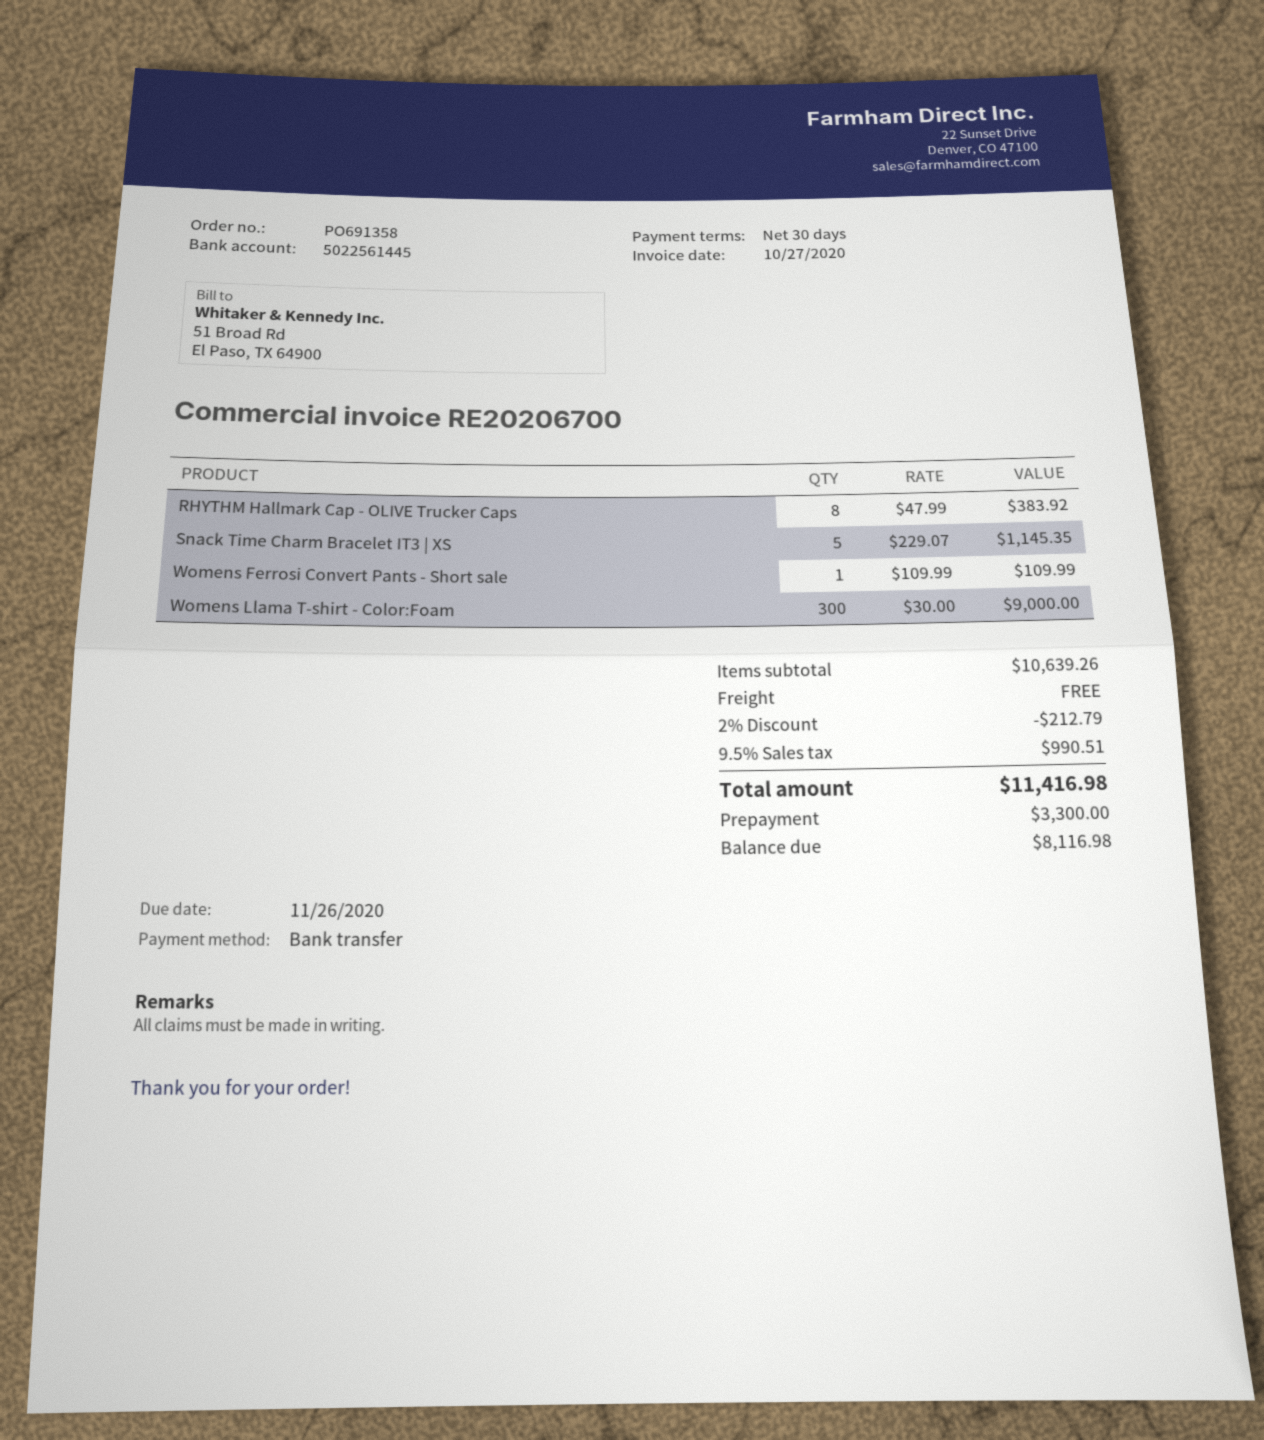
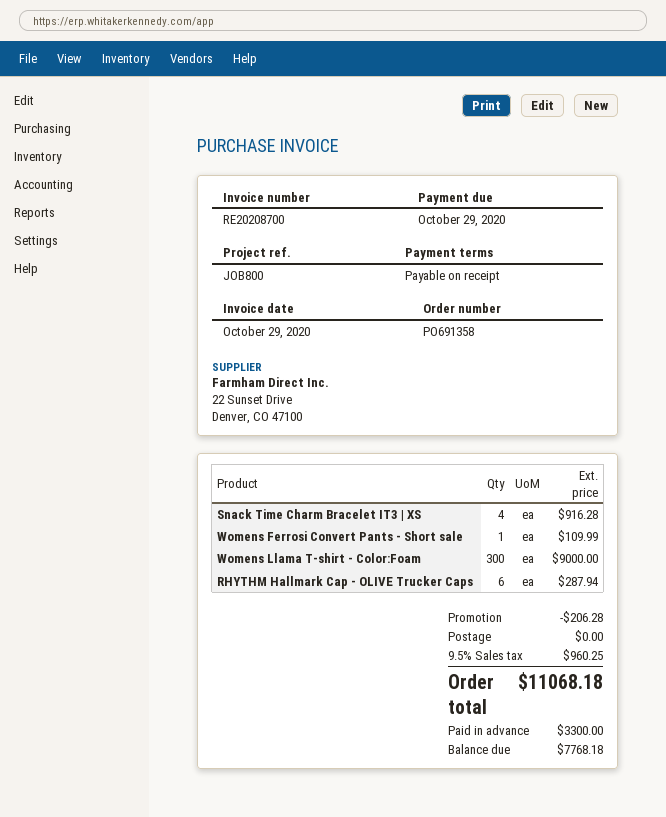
invoice number: RE20206700 -> RE20208700
invoice date: 2020-10-27 -> 2020-10-29
payment terms: 30 days -> on receipt
due date: 2020-11-26 -> 2020-10-29
RHYTHM Hallmark Cap - OLIVE Trucker Caps: 8 for 383.92 -> 6 for 287.94
Snack Time Charm Bracelet IT3 | XS: 5 for 1145.35 -> 4 for 916.28
discount: 212.79 -> 206.28
tax: 9.5% = 990.51 -> 9.5% = 960.25
total: 11416.98 -> 11068.18
balance: 8116.98 -> 7768.18

